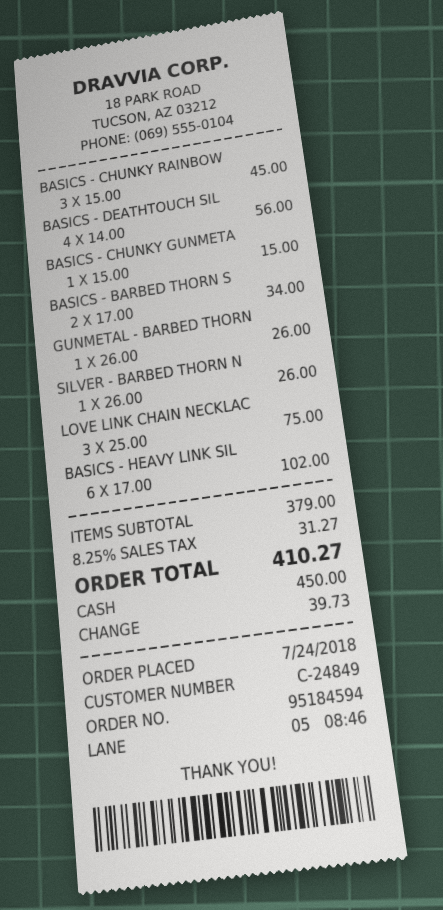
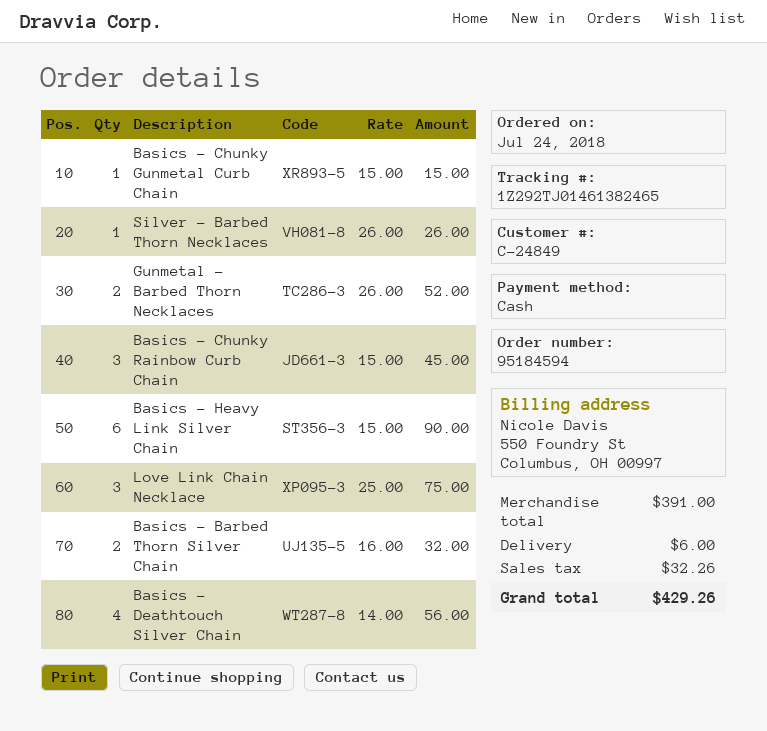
BASICS - BARBED THORN S: 2 x 17.00 = 34.00 -> 2 x 16.00 = 32.00
GUNMETAL - BARBED THORN: 1 x 26.00 = 26.00 -> 2 x 26.00 = 52.00
BASICS - HEAVY LINK SIL: 6 x 17.00 = 102.00 -> 6 x 15.00 = 90.00
subtotal: 379.00 -> 391.00
shipping: none -> 6.00
tax: 31.27 -> 32.26
total: 410.27 -> 429.26

